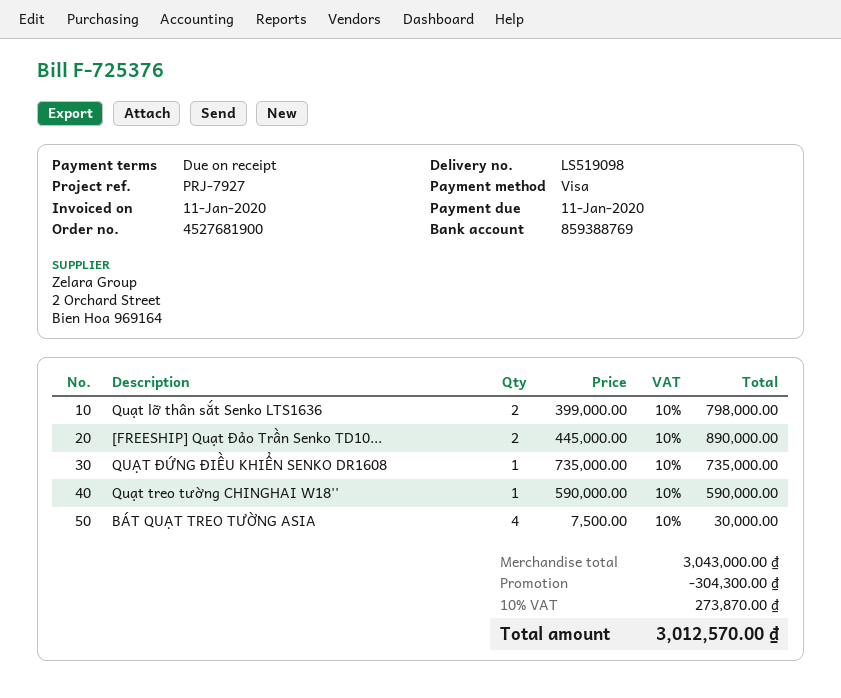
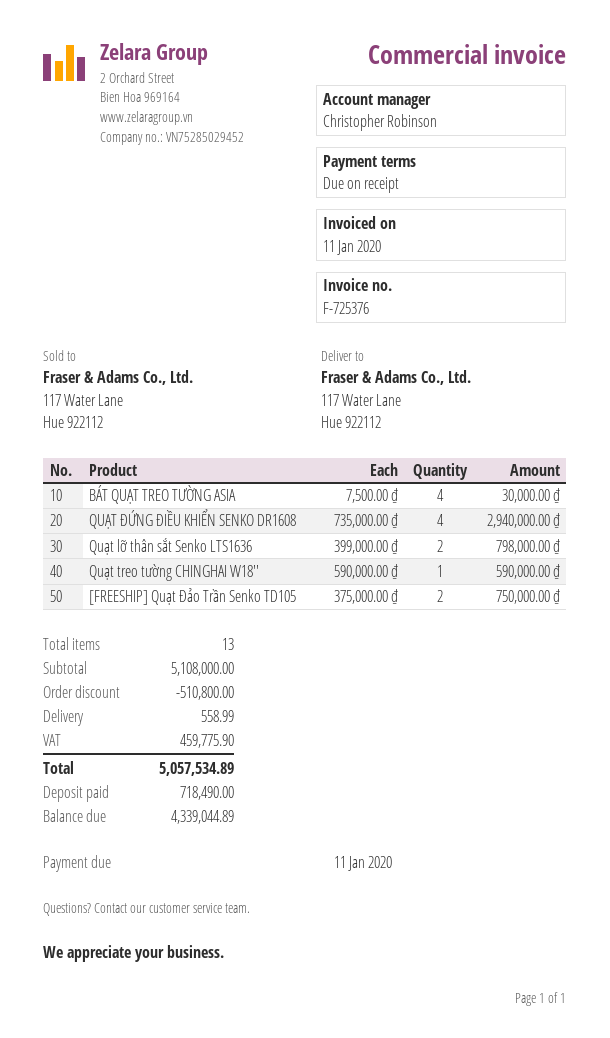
[FREESHIP] Quạt Đảo Trần Senko TD10...: 2 x 445000.00 = 890000.00 -> 2 x 375000.00 = 750000.00
QUẠT ĐỨNG ĐIỀU KHIỂN SENKO DR1608: 1 x 735000.00 = 735000.00 -> 4 x 735000.00 = 2940000.00
subtotal: 3043000.00 -> 5108000.00
discount: 304300.00 -> 510800.00
shipping: none -> 558.99
tax: 273870.00 -> 459775.90
total: 3012570.00 -> 5057534.89

